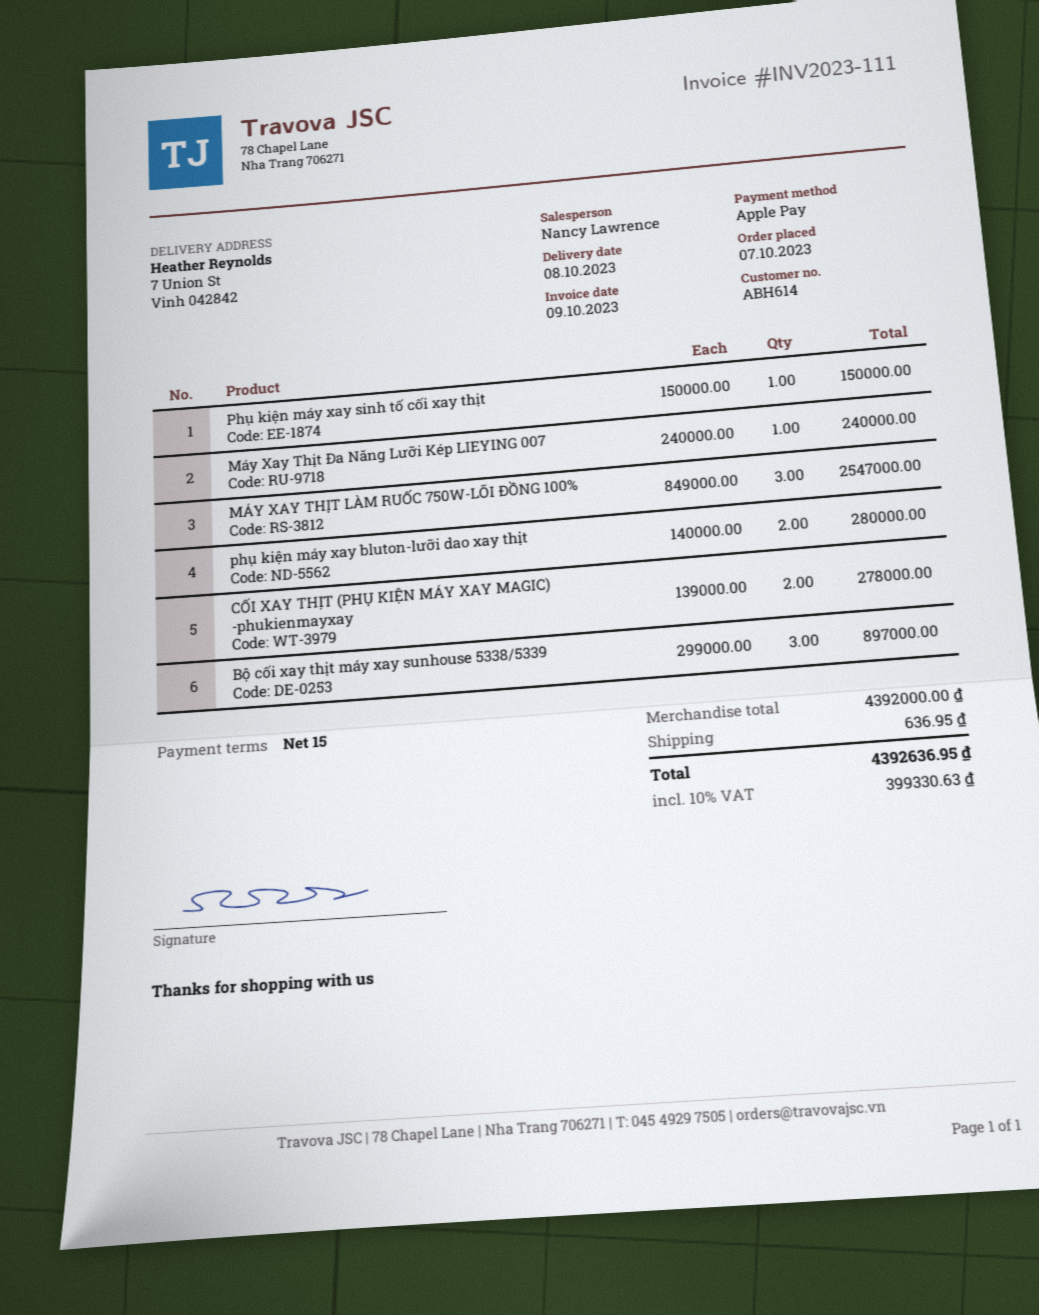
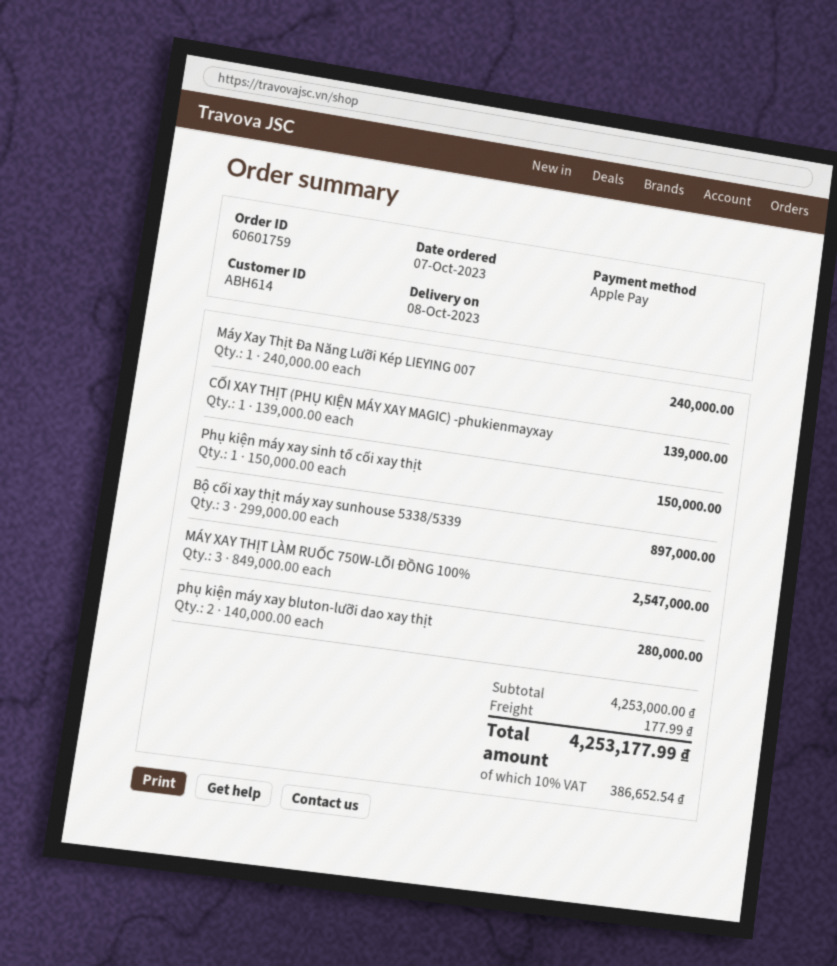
CỐI XAY THỊT (PHỤ KIỆN MÁY XAY MAGIC) -phukienmayxay: 2 x 139000.00 = 278000.00 -> 1 x 139000.00 = 139000.00
subtotal: 4392000.00 -> 4253000.00
shipping: 636.95 -> 177.99
tax: 10% = 399330.63 -> 10% = 386652.54
total: 4392636.95 -> 4253177.99

